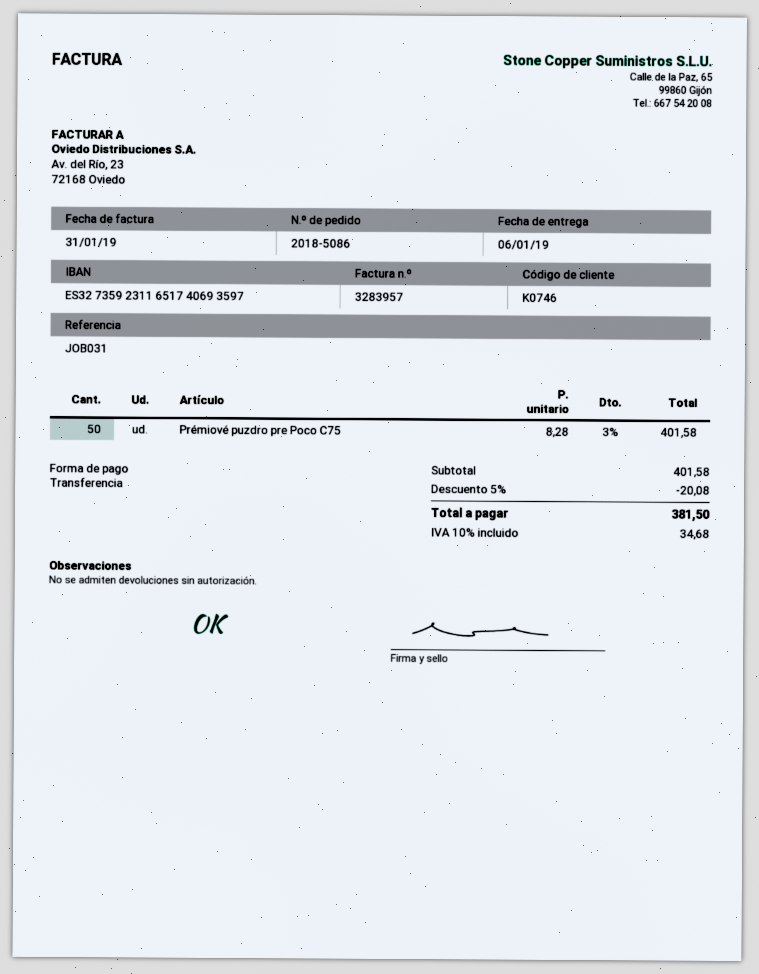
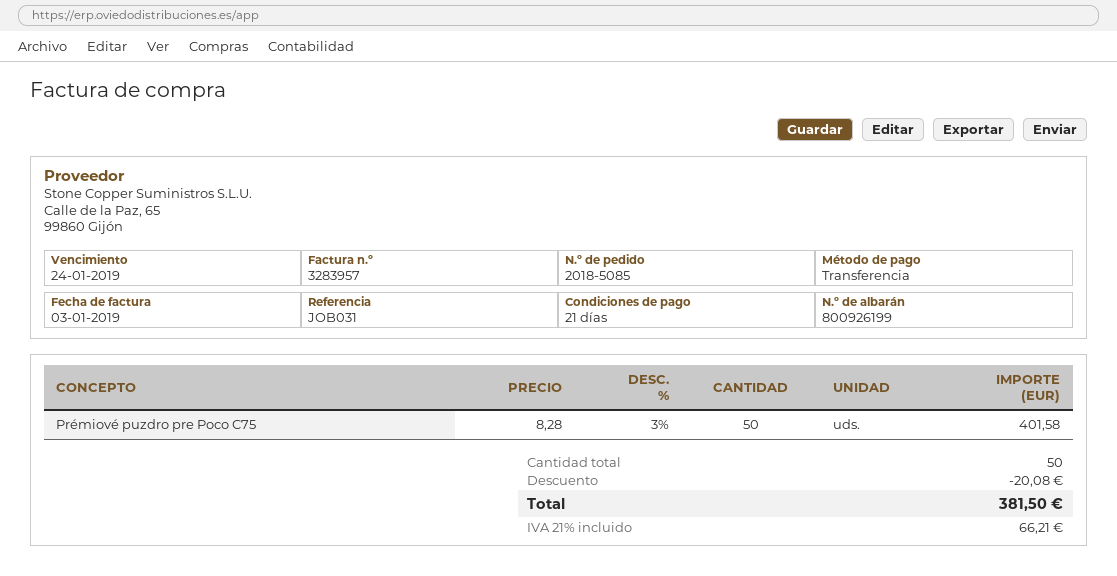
order number: 2018-5086 -> 2018-5085
invoice date: 2019-01-31 -> 2019-01-03
tax: 10% = 34.68 -> 21% = 66.21

